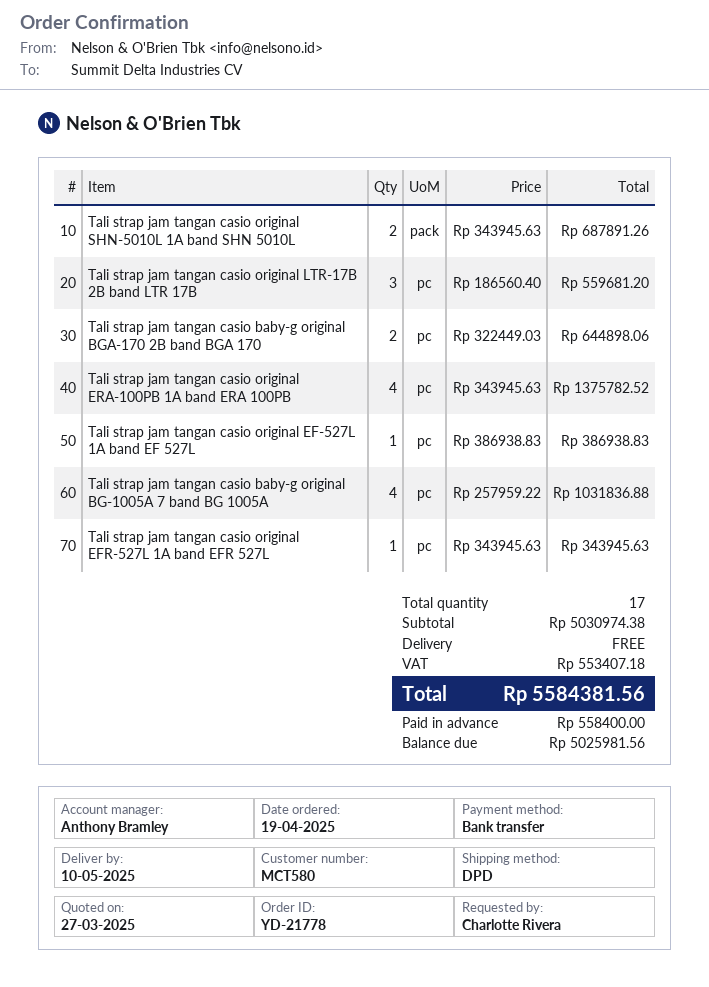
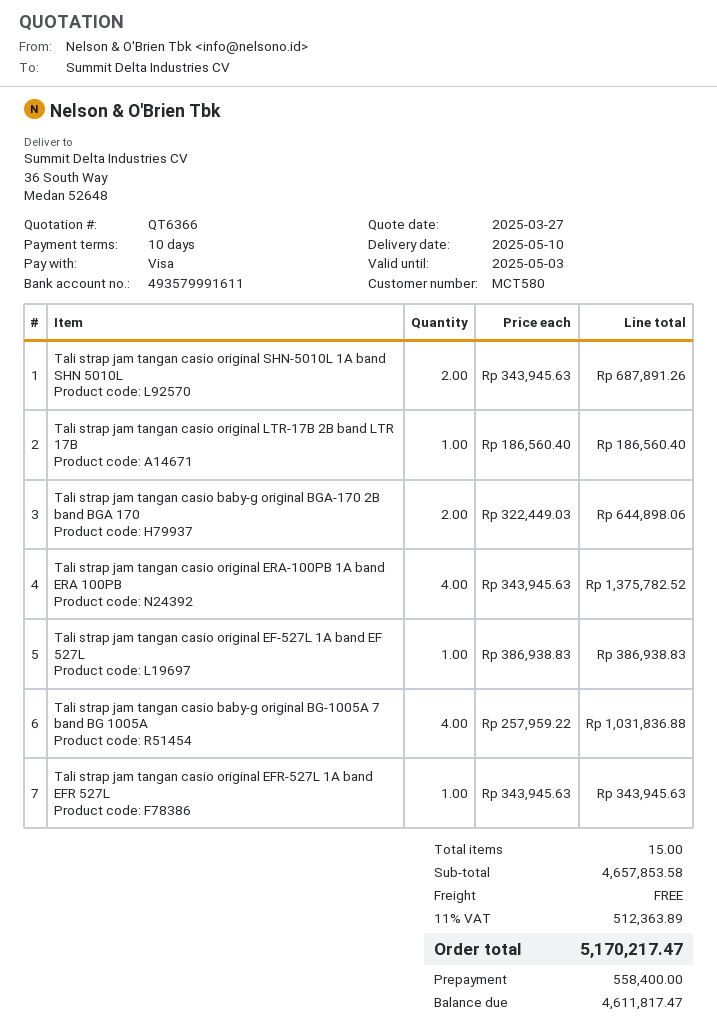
payment method: bank transfer -> Visa
Tali strap jam tangan casio original LTR-17B 2B band LTR 17B: 3 x 186560.40 = 559681.20 -> 1 x 186560.40 = 186560.40
total quantity: 17 -> 15
subtotal: 5030974.38 -> 4657853.58
tax: 553407.18 -> 512363.89
total: 5584381.56 -> 5170217.47
balance: 5025981.56 -> 4611817.47

